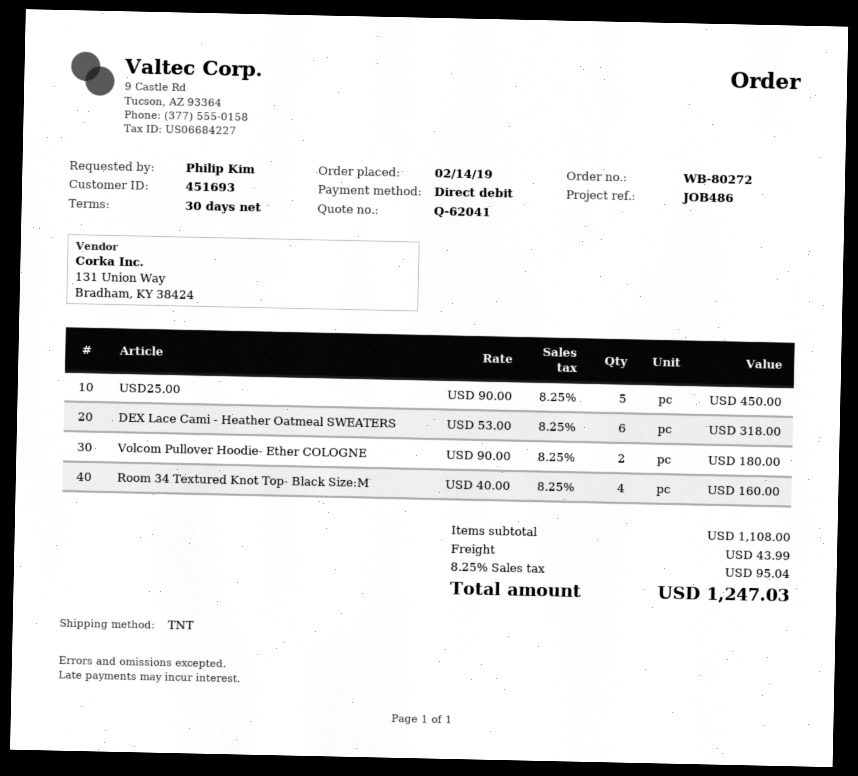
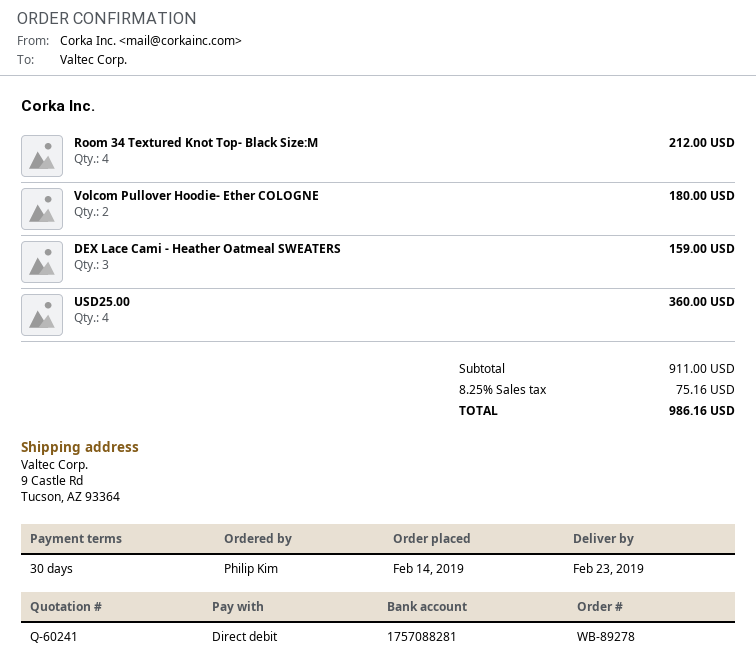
quote number: Q-62041 -> Q-60241
order number: WB-80272 -> WB-89278
USD25.00: 5 for 450.00 -> 4 for 360.00
DEX Lace Cami - Heather Oatmeal SWEATERS: 6 for 318.00 -> 3 for 159.00
Room 34 Textured Knot Top- Black Size:M: 4 for 160.00 -> 4 for 212.00
subtotal: 1108.00 -> 911.00
shipping: 43.99 -> none
tax: 8.25% = 95.04 -> 8.25% = 75.16
total: 1247.03 -> 986.16

